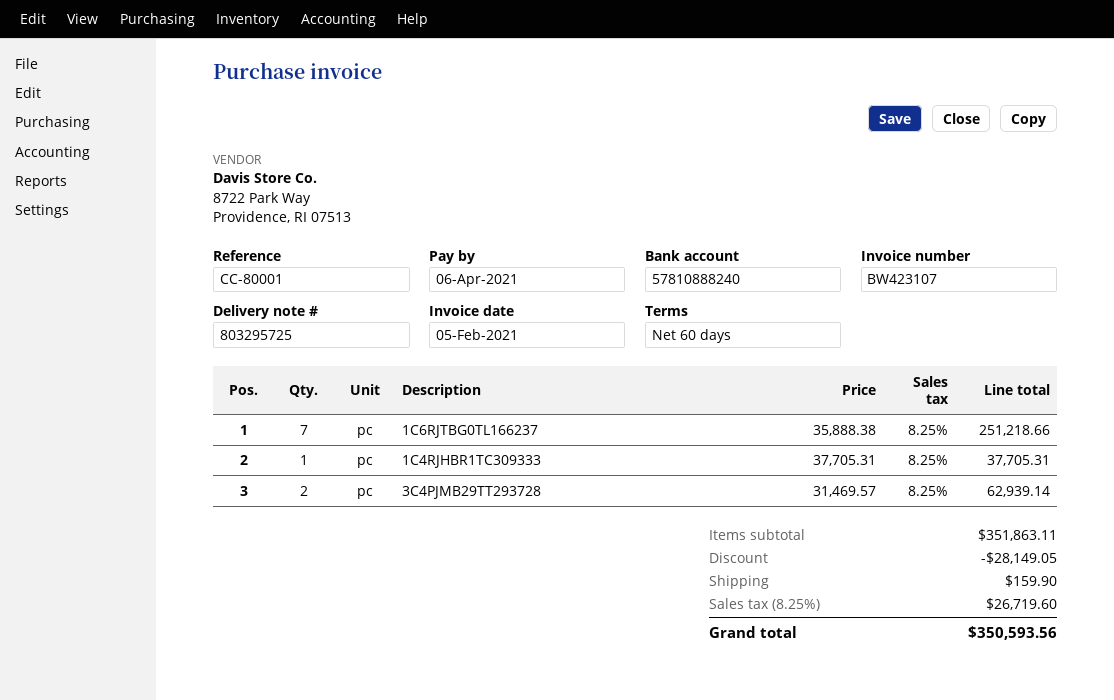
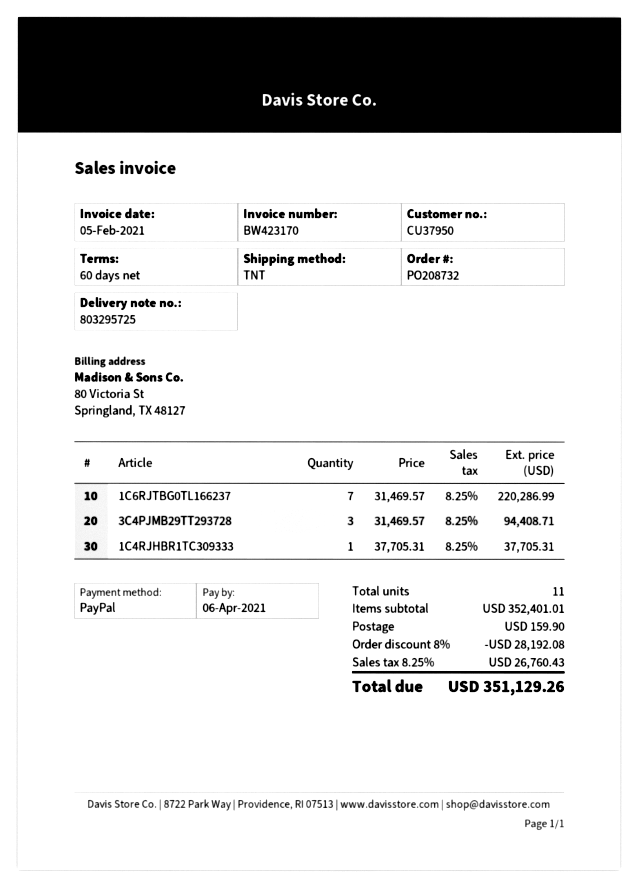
invoice number: BW423107 -> BW423170
1C6RJTBG0TL166237: 7 x 35888.38 = 251218.66 -> 7 x 31469.57 = 220286.99
3C4PJMB29TT293728: 2 x 31469.57 = 62939.14 -> 3 x 31469.57 = 94408.71
subtotal: 351863.11 -> 352401.01
discount: 28149.05 -> 28192.08
tax: 8.25% = 26719.60 -> 8.25% = 26760.43
total: 350593.56 -> 351129.26

